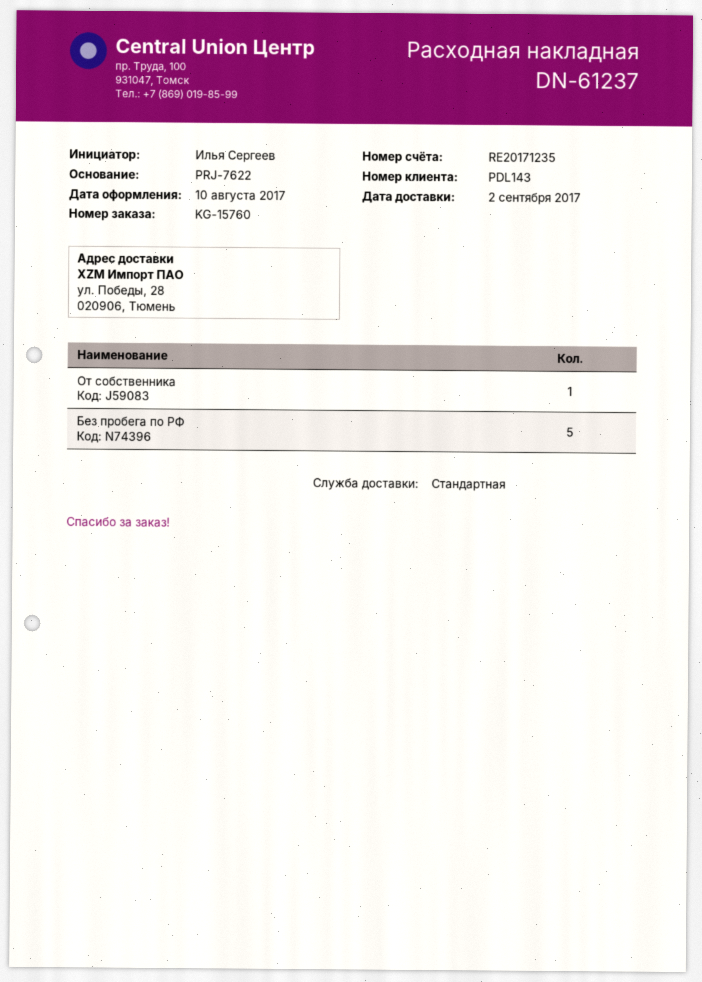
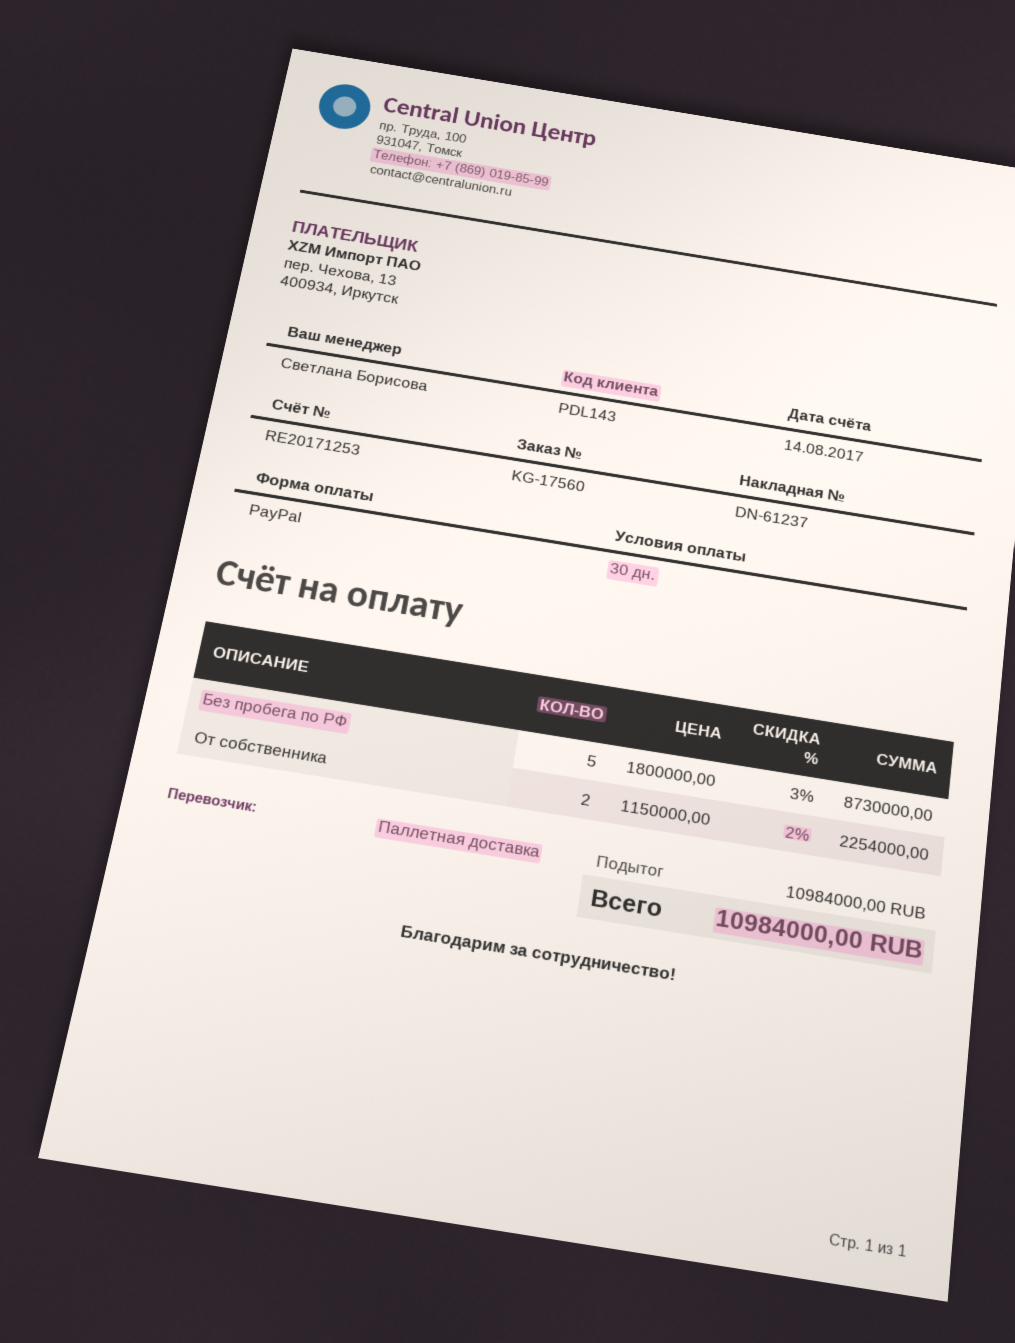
order number: KG-15760 -> KG-17560
invoice number: RE20171235 -> RE20171253
shipping method: standard -> pallet freight
От собственника: 1 -> 2

